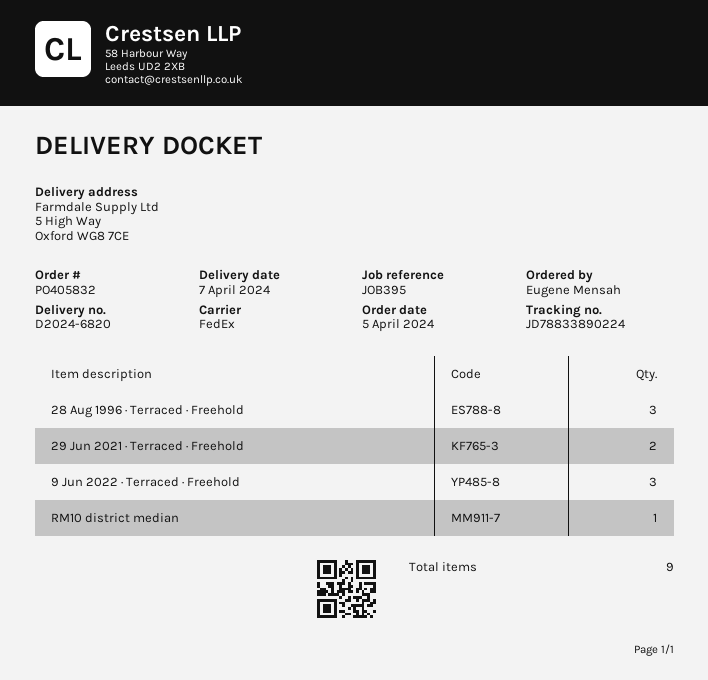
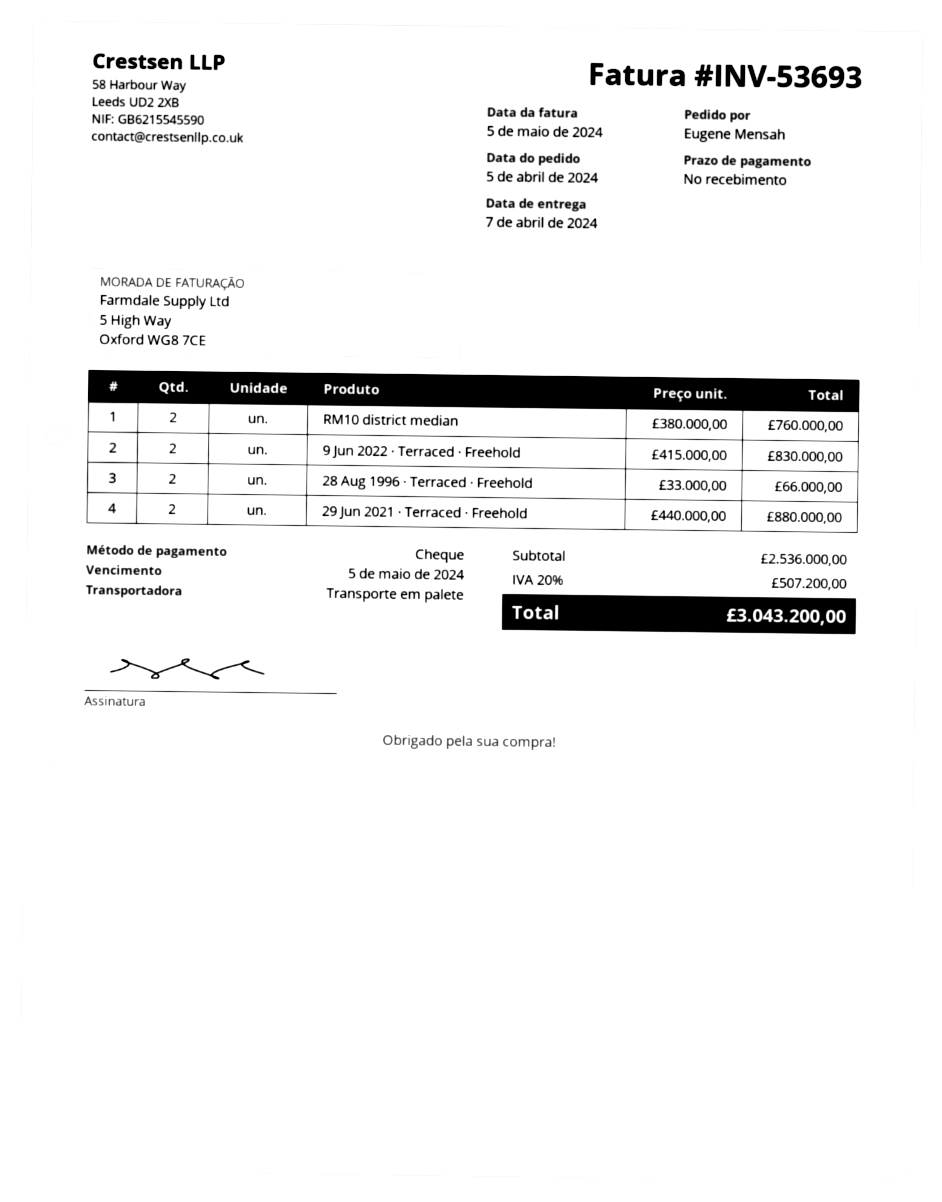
shipping method: FedEx -> pallet freight
28 Aug 1996 · Terraced · Freehold: 3 -> 2
9 Jun 2022 · Terraced · Freehold: 3 -> 2
RM10 district median: 1 -> 2

